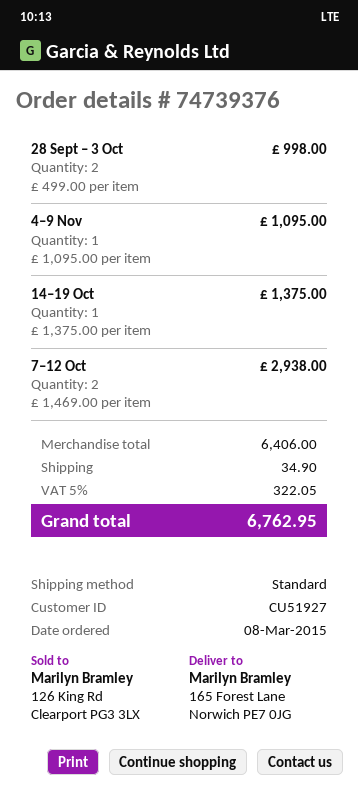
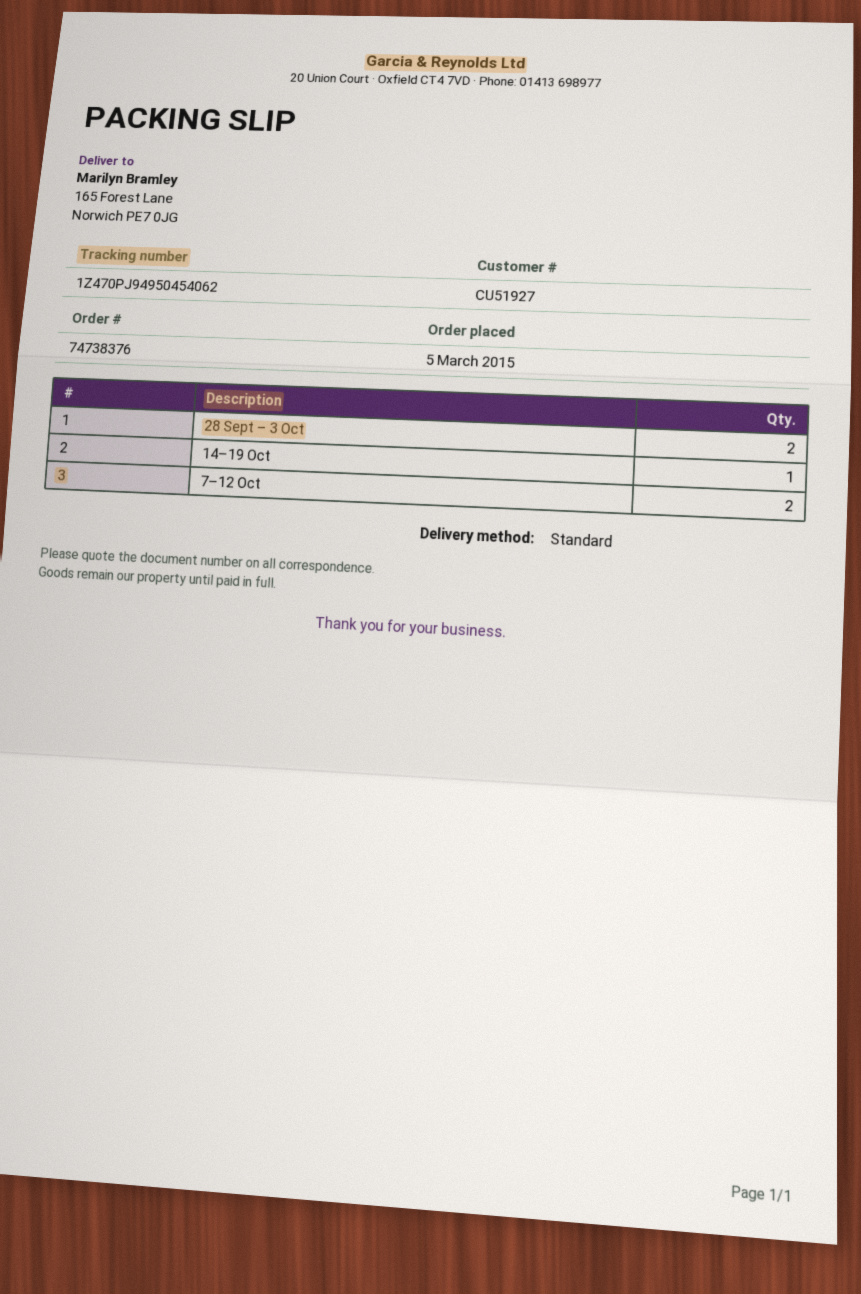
order number: 74739376 -> 74738376
order date: 2015-03-08 -> 2015-03-05
4–9 Nov: 1 -> none

